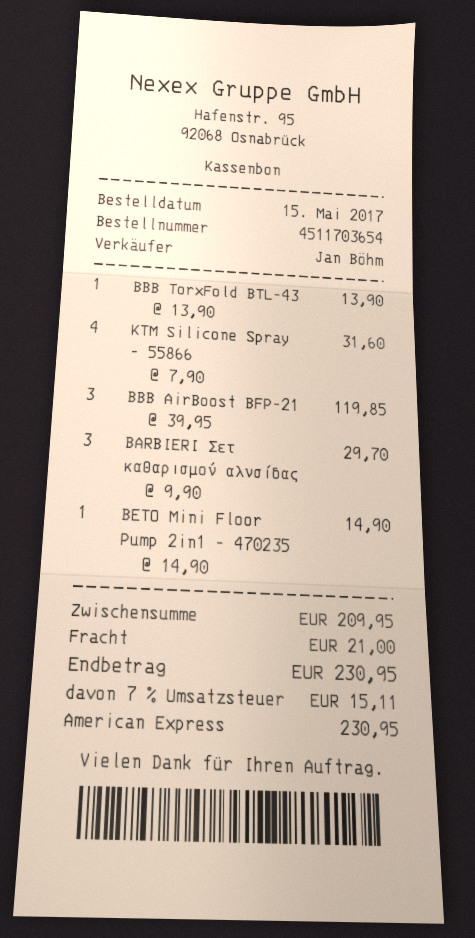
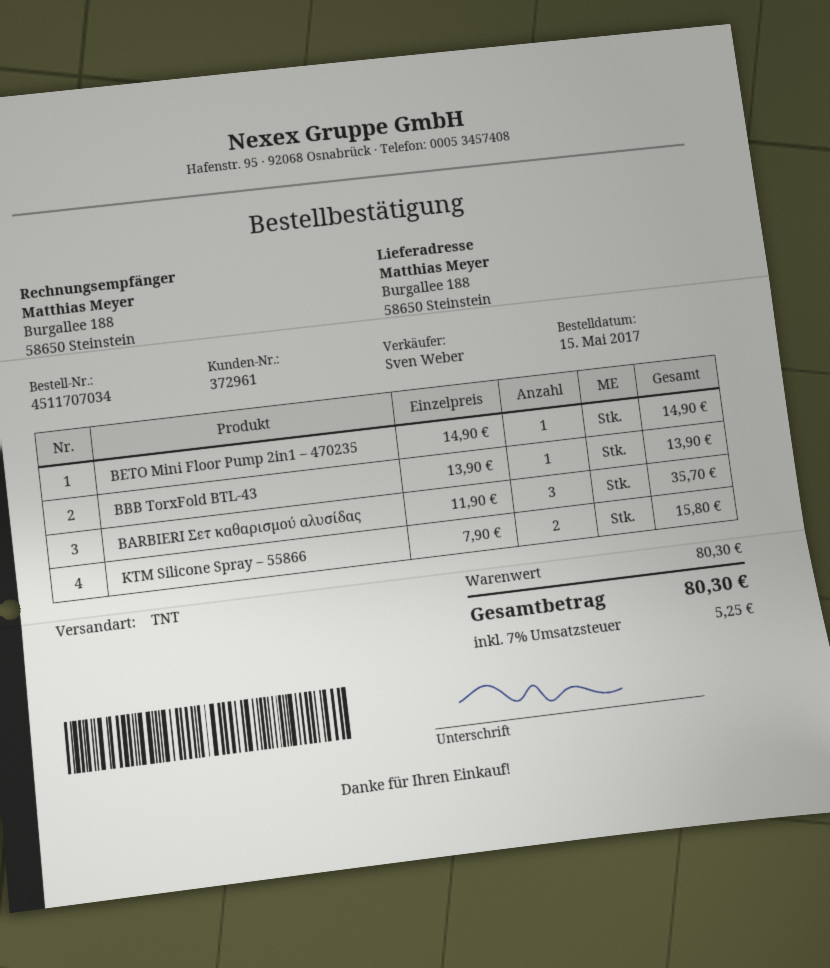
order number: 4511703654 -> 4511707034
sales rep: Jan Böhm -> Sven Weber
KTM Silicone Spray – 55866: 4 x 7.90 = 31.60 -> 2 x 7.90 = 15.80
BBB AirBoost BFP-21: 3 x 39.95 = 119.85 -> none
BARBIERI Σετ καθαρισμού αλυσίδας: 3 x 9.90 = 29.70 -> 3 x 11.90 = 35.70
subtotal: 209.95 -> 80.30
shipping: 21.00 -> none
tax: 7% = 15.11 -> 7% = 5.25
total: 230.95 -> 80.30

